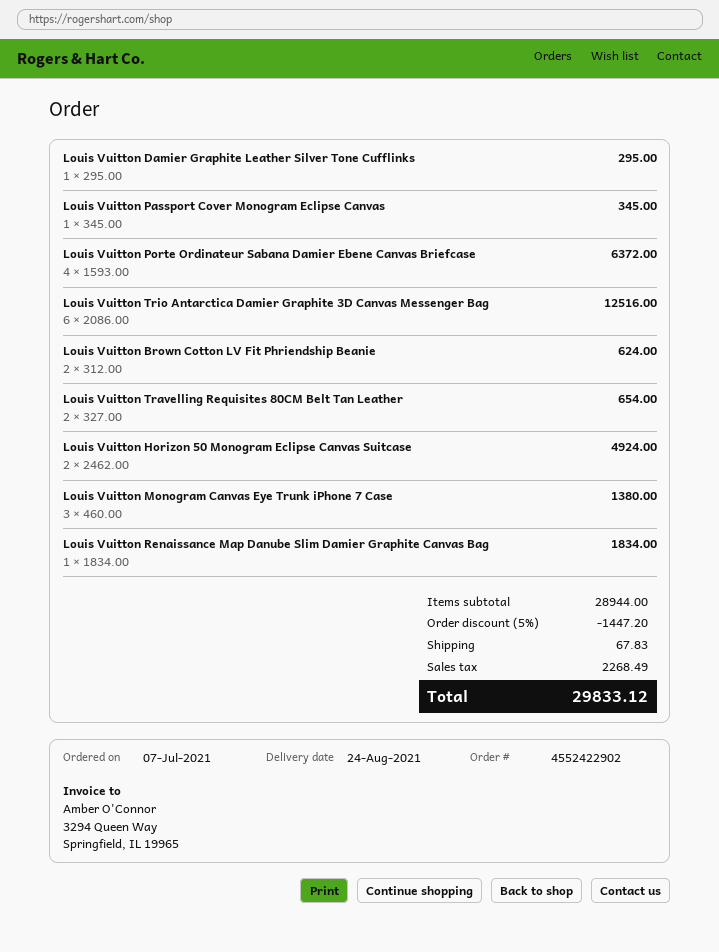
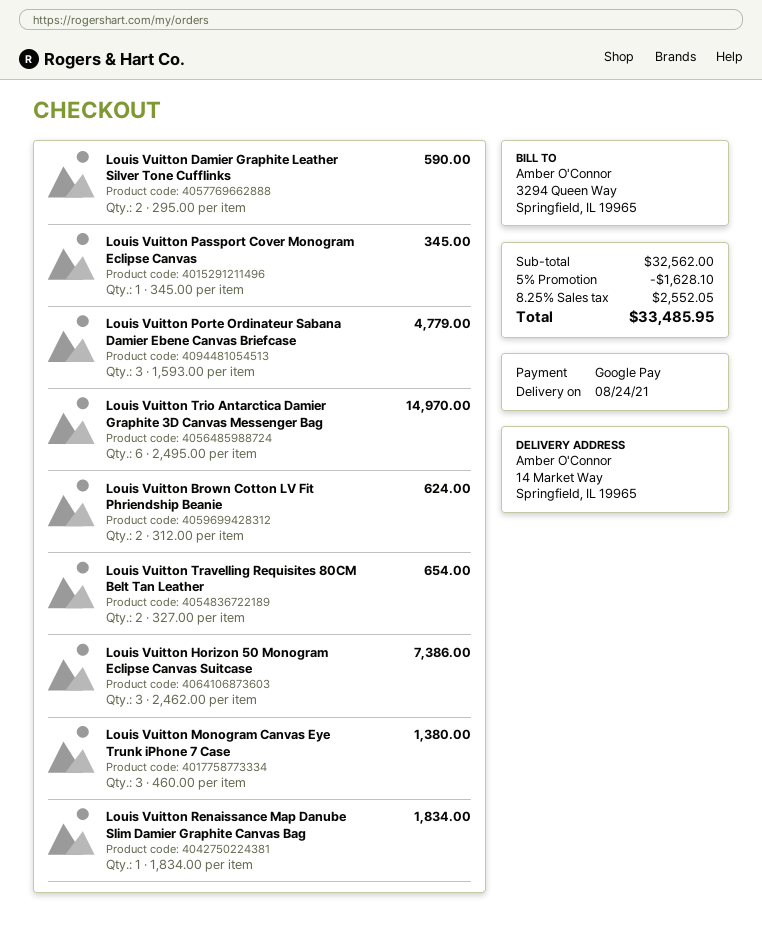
Louis Vuitton Damier Graphite Leather Silver Tone Cufflinks: 1 x 295.00 = 295.00 -> 2 x 295.00 = 590.00
Louis Vuitton Porte Ordinateur Sabana Damier Ebene Canvas Briefcase: 4 x 1593.00 = 6372.00 -> 3 x 1593.00 = 4779.00
Louis Vuitton Trio Antarctica Damier Graphite 3D Canvas Messenger Bag: 6 x 2086.00 = 12516.00 -> 6 x 2495.00 = 14970.00
Louis Vuitton Horizon 50 Monogram Eclipse Canvas Suitcase: 2 x 2462.00 = 4924.00 -> 3 x 2462.00 = 7386.00
subtotal: 28944.00 -> 32562.00
discount: 5% = 1447.20 -> 5% = 1628.10
shipping: 67.83 -> none
tax: 2268.49 -> 2552.05
total: 29833.12 -> 33485.95

